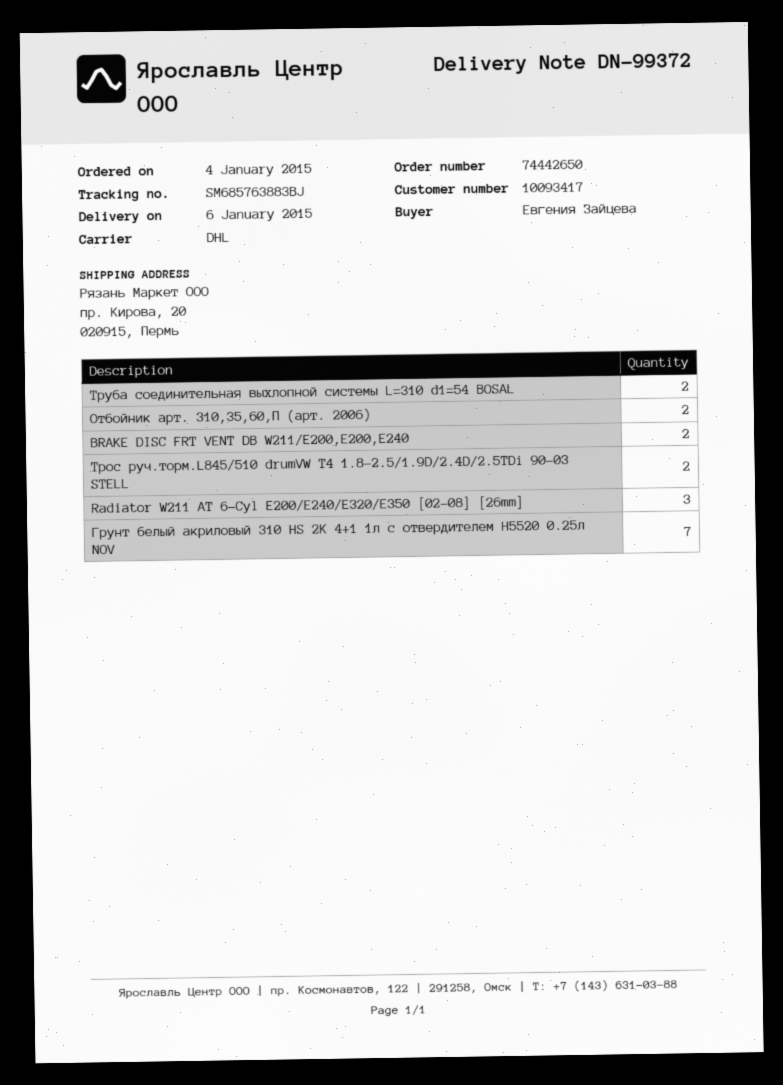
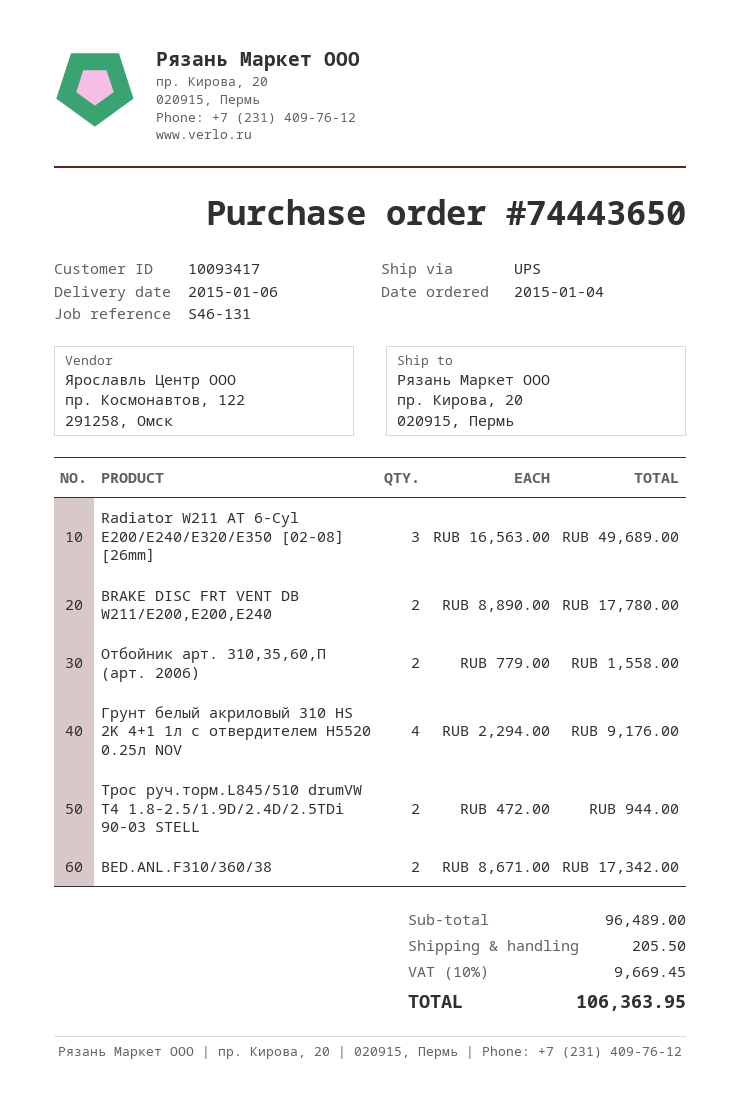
order number: 74442650 -> 74443650
shipping method: DHL -> UPS
Труба соединительная выхлопной системы L=310 d1=54 BOSAL: 2 -> none
Грунт белый акриловый 310 HS 2K 4+1 1л с отвердителем Н5520 0.25л NOV: 7 -> 4
BED.ANL.F310/360/38: none -> 2

